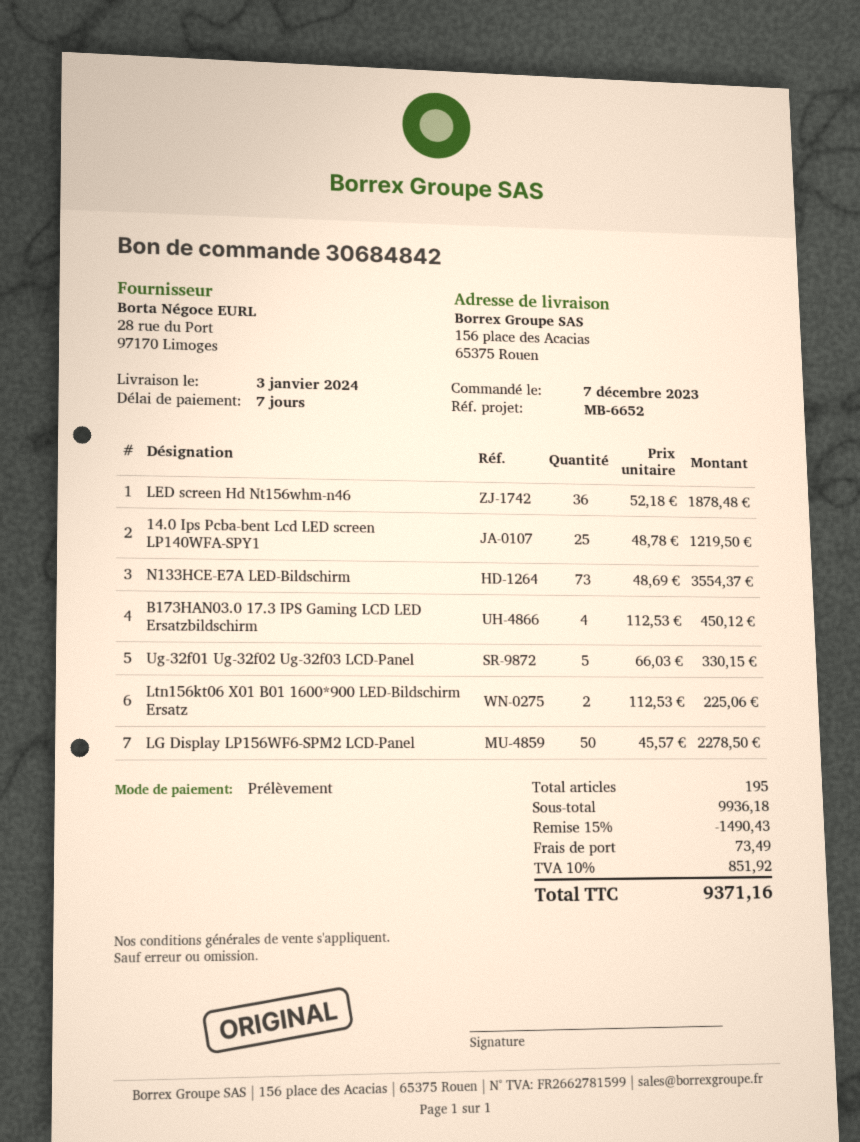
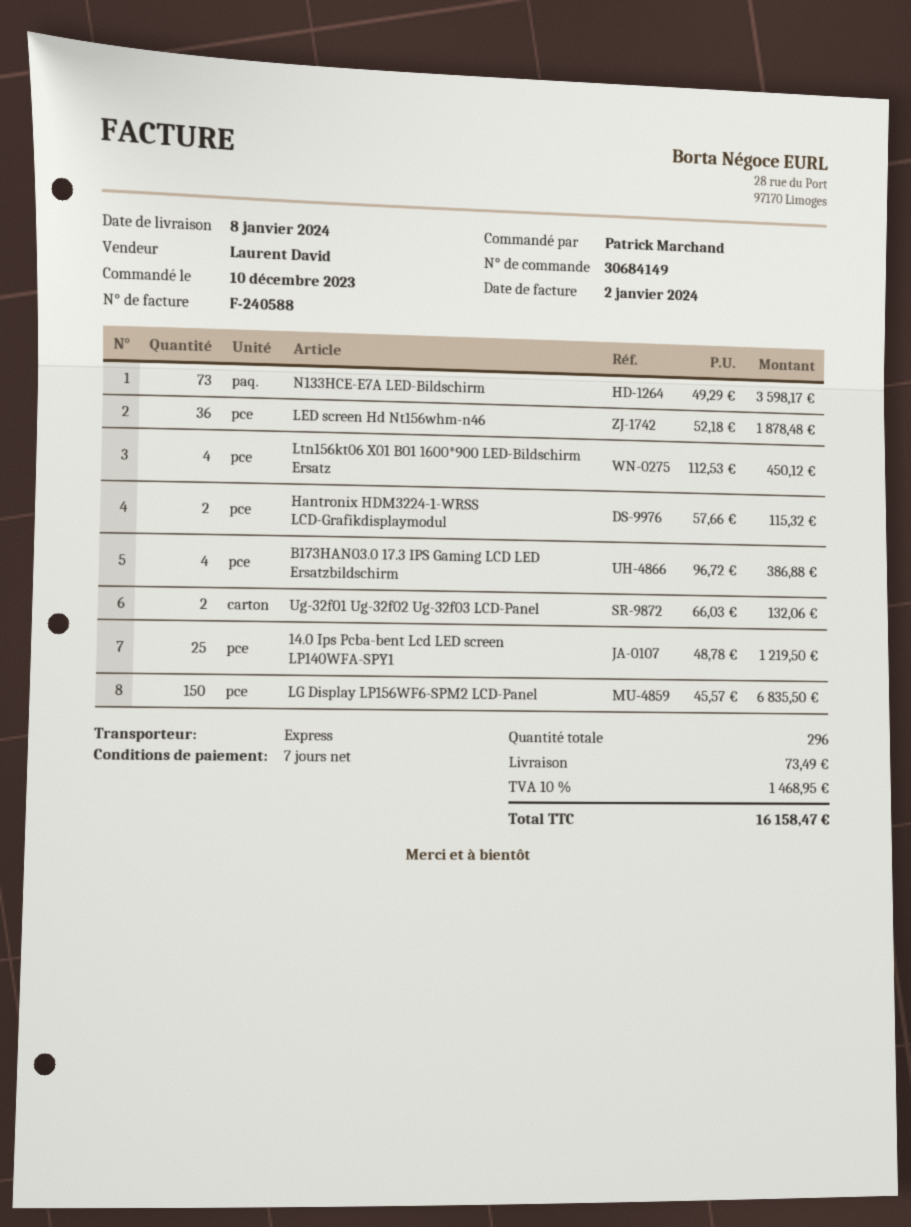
order number: 30684842 -> 30684149
order date: 2023-12-07 -> 2023-12-10
delivery date: 2024-01-03 -> 2024-01-08
N133HCE-E7A LED-Bildschirm: 73 x 48.69 = 3554.37 -> 73 x 49.29 = 3598.17
B173HAN03.0 17.3 IPS Gaming LCD LED Ersatzbildschirm: 4 x 112.53 = 450.12 -> 4 x 96.72 = 386.88
Ug-32f01 Ug-32f02 Ug-32f03 LCD-Panel: 5 x 66.03 = 330.15 -> 2 x 66.03 = 132.06
Ltn156kt06 X01 B01 1600*900 LED-Bildschirm Ersatz: 2 x 112.53 = 225.06 -> 4 x 112.53 = 450.12
LG Display LP156WF6-SPM2 LCD-Panel: 50 x 45.57 = 2278.50 -> 150 x 45.57 = 6835.50
Hantronix HDM3224-1-WRSS LCD-Grafikdisplaymodul: none -> 2 x 57.66 = 115.32
total quantity: 195 -> 296
discount: 15% = 1490.43 -> none
tax: 10% = 851.92 -> 10% = 1468.95
total: 9371.16 -> 16158.47

